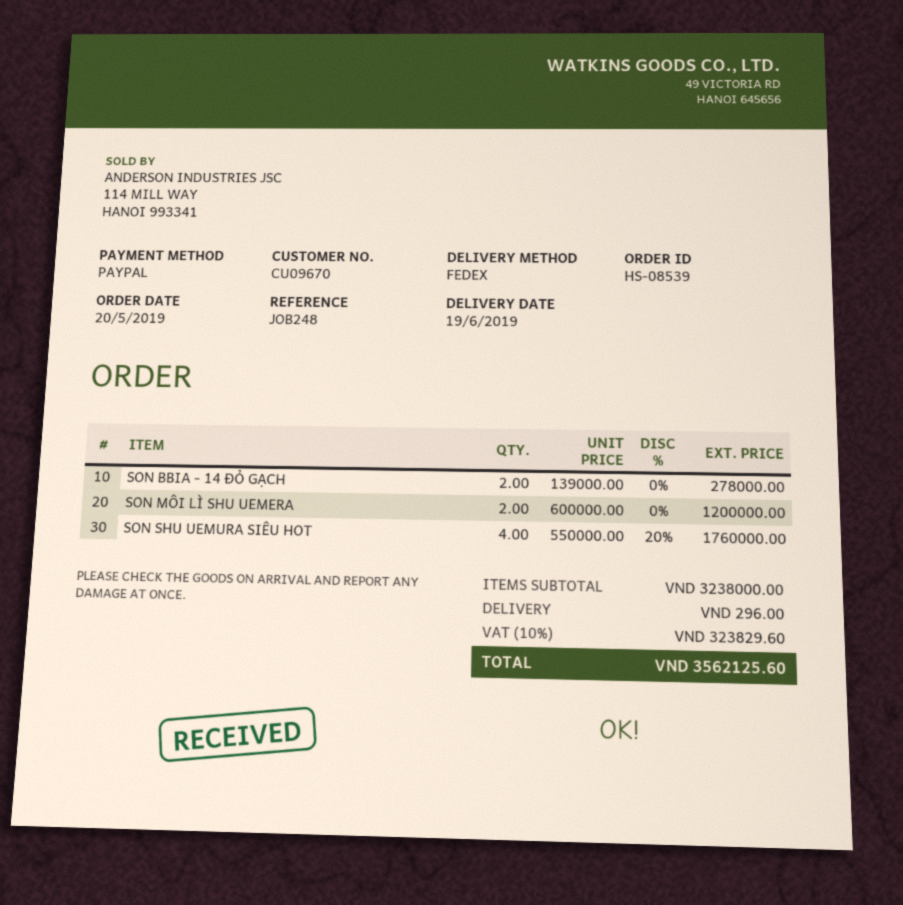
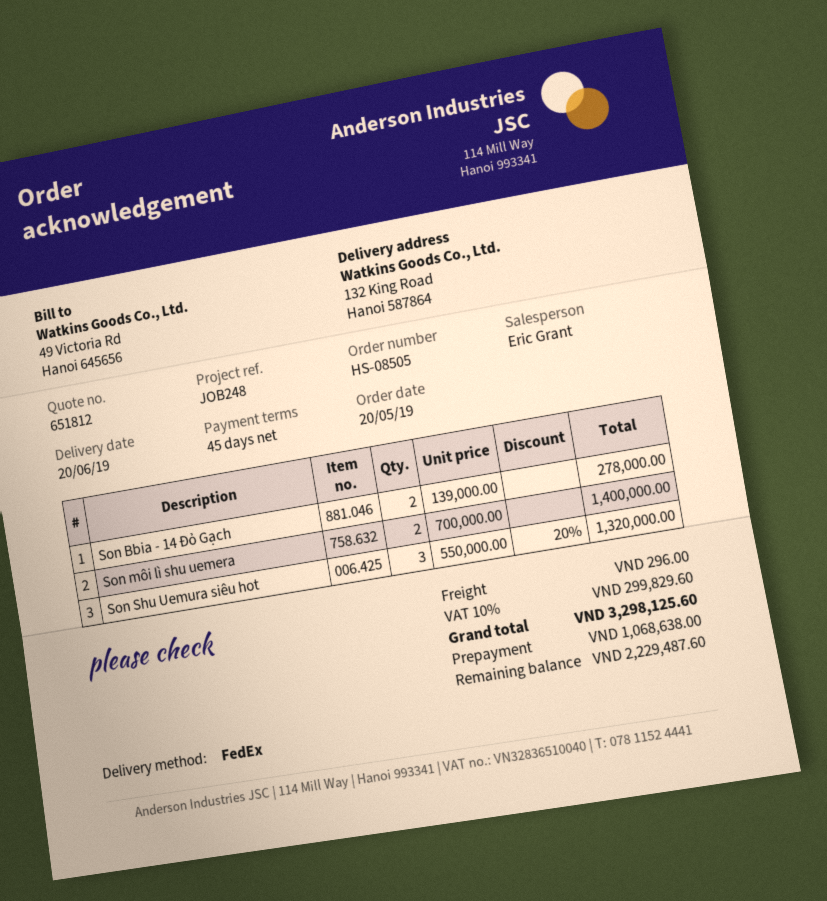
order number: HS-08539 -> HS-08505
delivery date: 2019-06-19 -> 2019-06-20
SON MÔI LÌ SHU UEMERA: 2 x 600000.00 = 1200000.00 -> 2 x 700000.00 = 1400000.00
SON SHU UEMURA SIÊU HOT: 4 x 550000.00 - 20% = 1760000.00 -> 3 x 550000.00 - 20% = 1320000.00
tax: 10% = 323829.60 -> 10% = 299829.60
total: 3562125.60 -> 3298125.60

